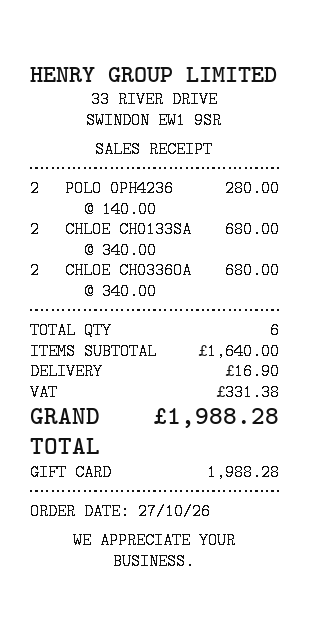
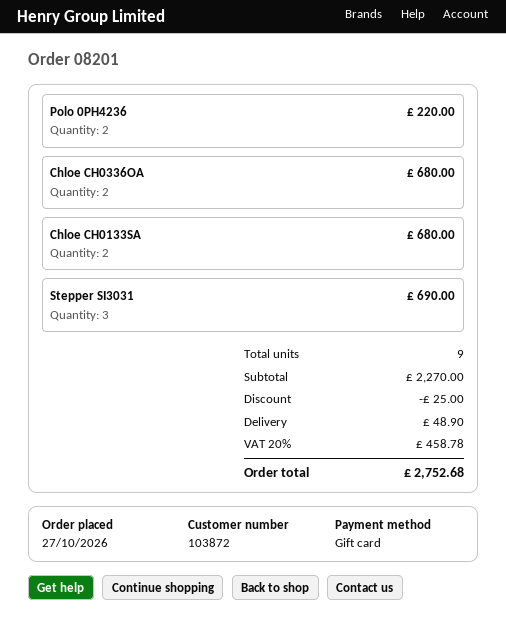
POLO 0PH4236: 2 for 280.00 -> 2 for 220.00
Stepper SI3031: none -> 3 for 690.00
total quantity: 6 -> 9
subtotal: 1640.00 -> 2270.00
discount: none -> 25.00
shipping: 16.90 -> 48.90
tax: 331.38 -> 458.78
total: 1988.28 -> 2752.68

